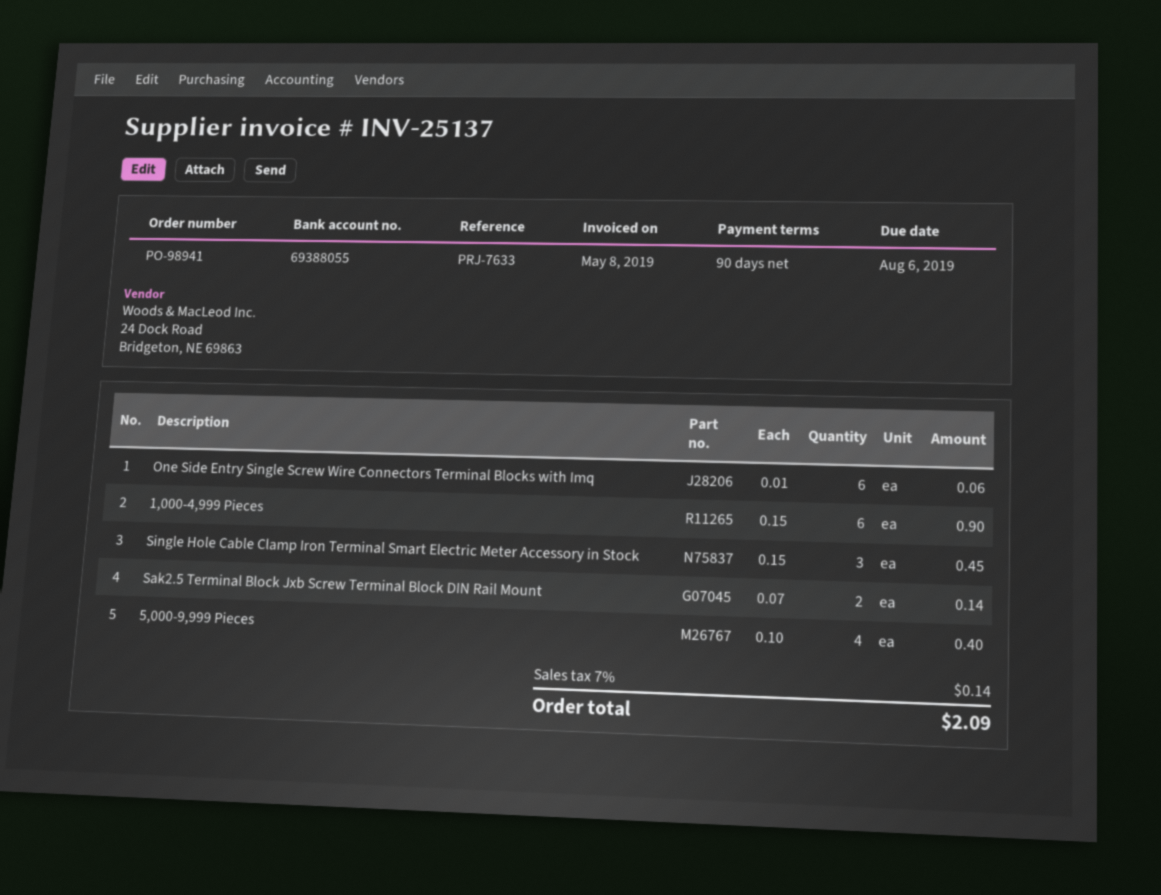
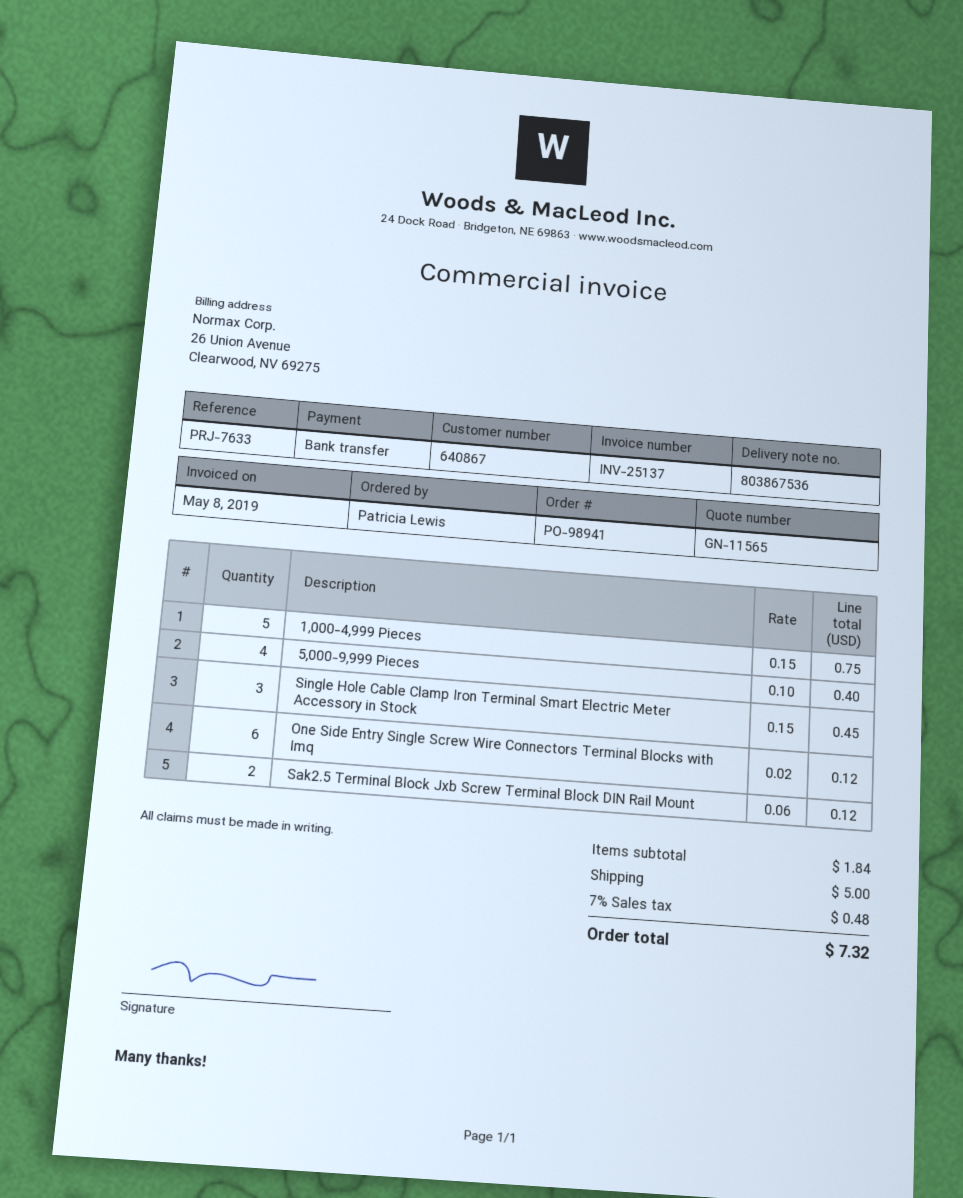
One Side Entry Single Screw Wire Connectors Terminal Blocks with Imq: 6 x 0.01 = 0.06 -> 6 x 0.02 = 0.12
1,000-4,999 Pieces: 6 x 0.15 = 0.90 -> 5 x 0.15 = 0.75
Sak2.5 Terminal Block Jxb Screw Terminal Block DIN Rail Mount: 2 x 0.07 = 0.14 -> 2 x 0.06 = 0.12
shipping: none -> 5.00
tax: 7% = 0.14 -> 7% = 0.48
total: 2.09 -> 7.32

